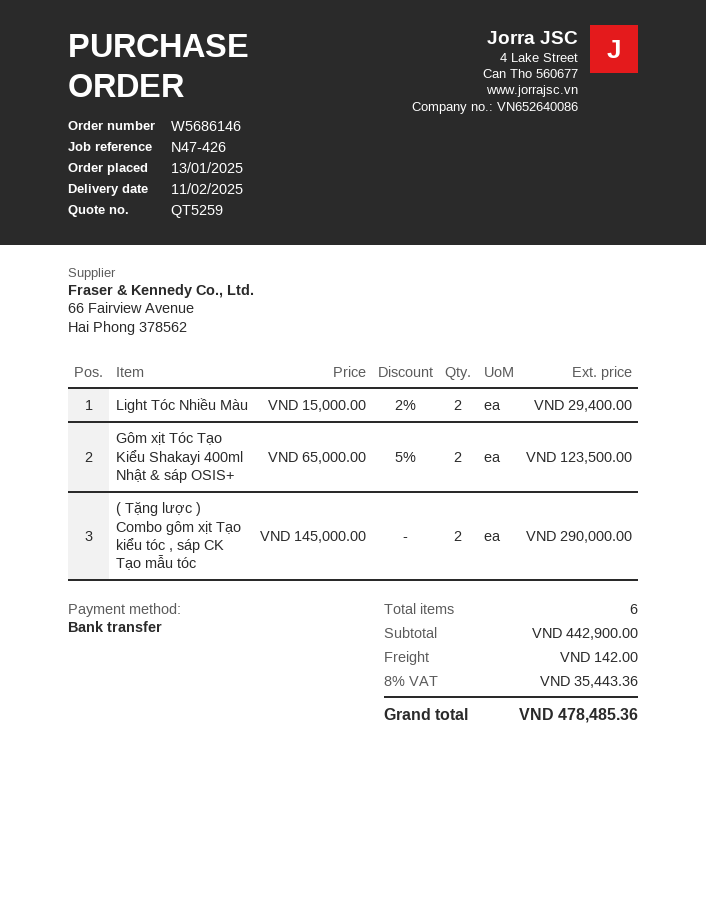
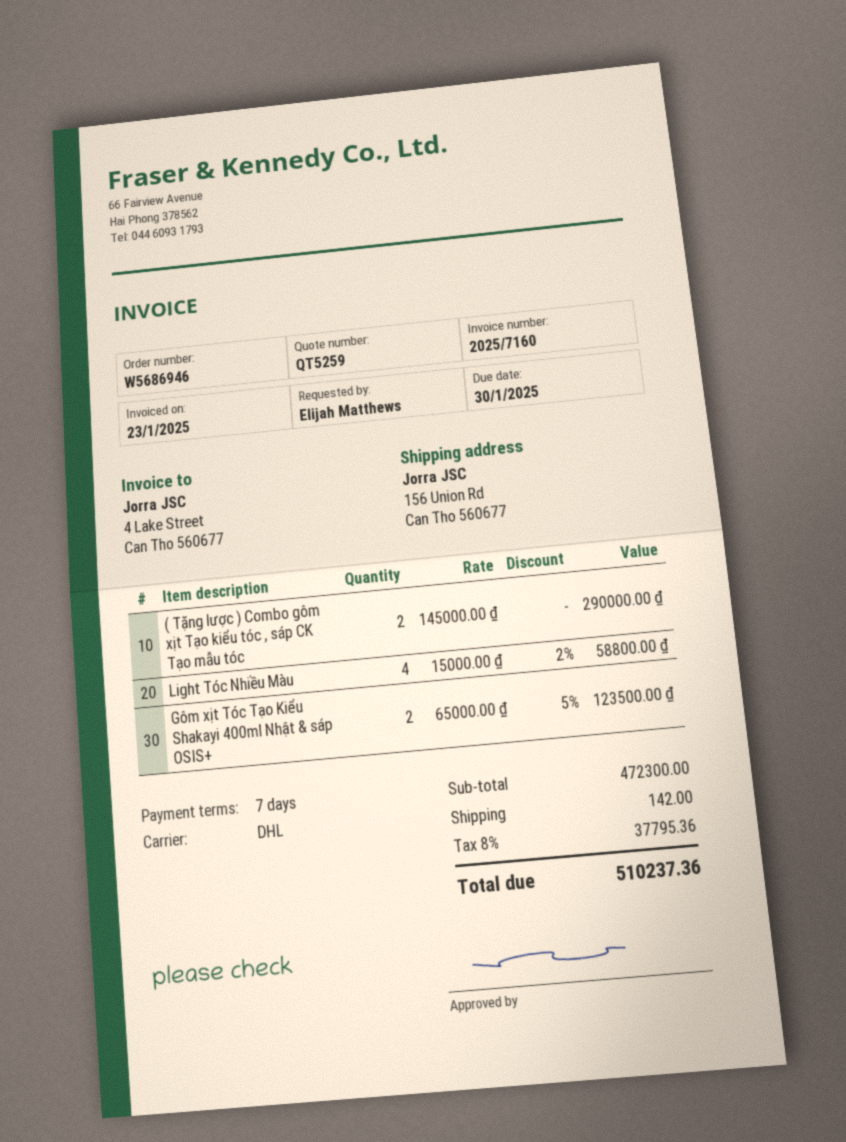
order number: W5686146 -> W5686946
Light Tóc Nhiều Màu: 2 x 15000.00 - 2% = 29400.00 -> 4 x 15000.00 - 2% = 58800.00
subtotal: 442900.00 -> 472300.00
tax: 8% = 35443.36 -> 8% = 37795.36
total: 478485.36 -> 510237.36

